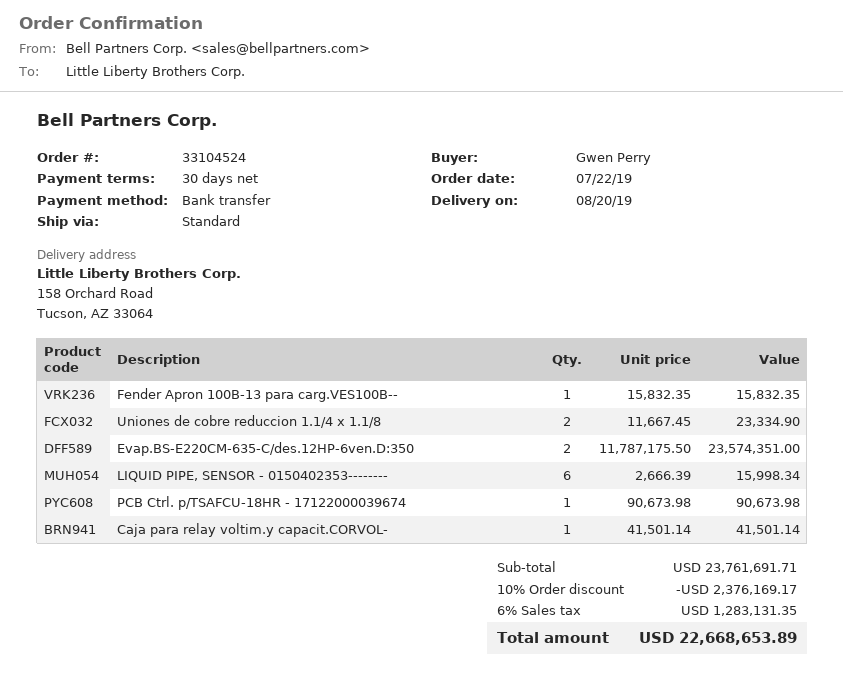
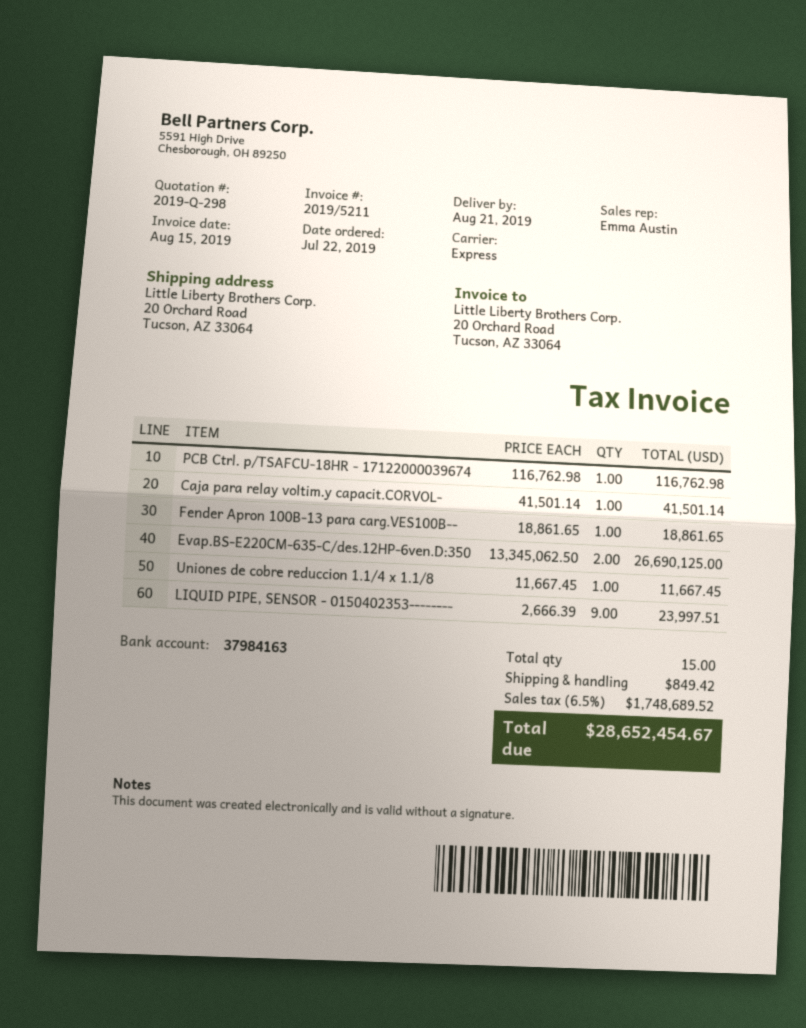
delivery date: 2019-08-20 -> 2019-08-21
shipping method: standard -> express
ship to: 158 Orchard Road, Tucson, AZ 33064 -> 20 Orchard Road, Tucson, AZ 33064
Fender Apron 100B-13 para carg.VES100B--: 1 x 15832.35 = 15832.35 -> 1 x 18861.65 = 18861.65
Uniones de cobre reduccion 1.1/4 x 1.1/8: 2 x 11667.45 = 23334.90 -> 1 x 11667.45 = 11667.45
Evap.BS-E220CM-635-C/des.12HP-6ven.D:350: 2 x 11787175.50 = 23574351.00 -> 2 x 13345062.50 = 26690125.00
LIQUID PIPE, SENSOR - 0150402353--------: 6 x 2666.39 = 15998.34 -> 9 x 2666.39 = 23997.51
PCB Ctrl. p/TSAFCU-18HR - 17122000039674: 1 x 90673.98 = 90673.98 -> 1 x 116762.98 = 116762.98
discount: 10% = 2376169.17 -> none
shipping: none -> 849.42
tax: 6% = 1283131.35 -> 6.5% = 1748689.52
total: 22668653.89 -> 28652454.67

